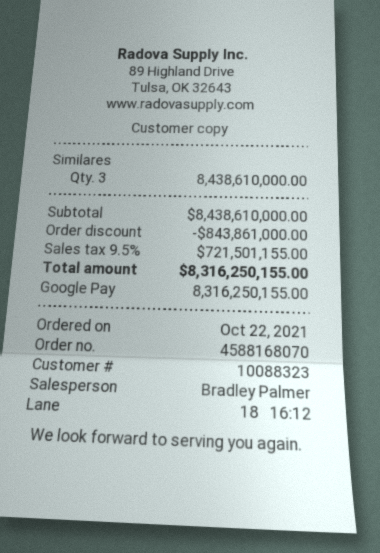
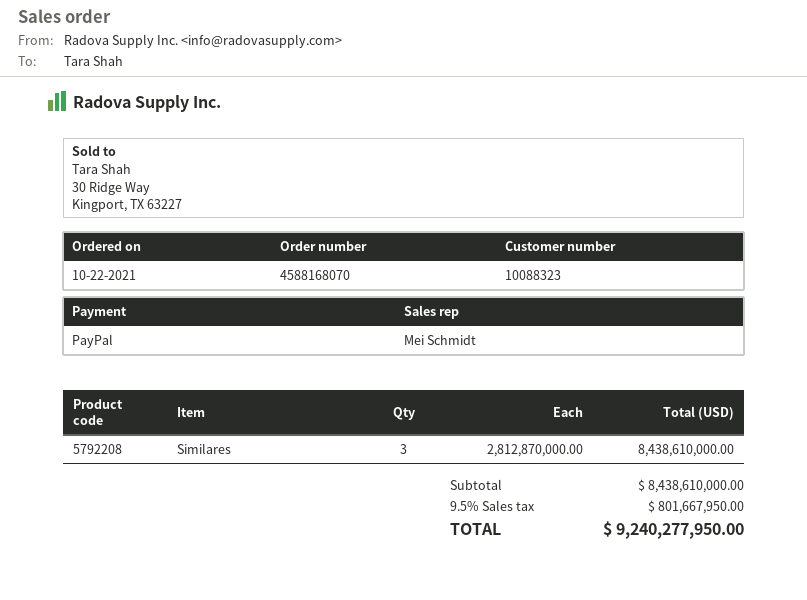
sales rep: Bradley Palmer -> Mei Schmidt
payment method: Google Pay -> PayPal
discount: 843861000.00 -> none
tax: 9.5% = 721501155.00 -> 9.5% = 801667950.00
total: 8316250155.00 -> 9240277950.00

